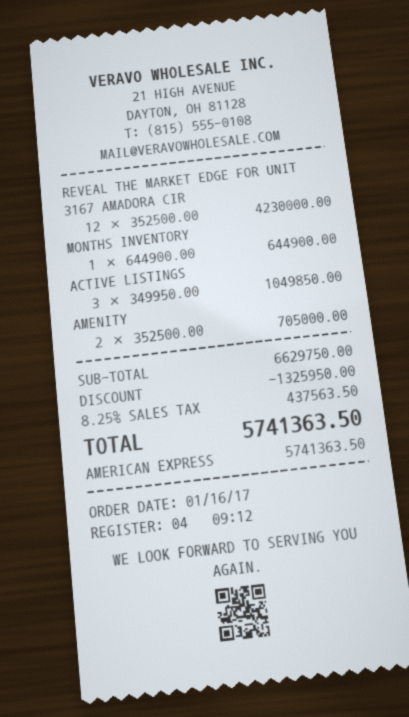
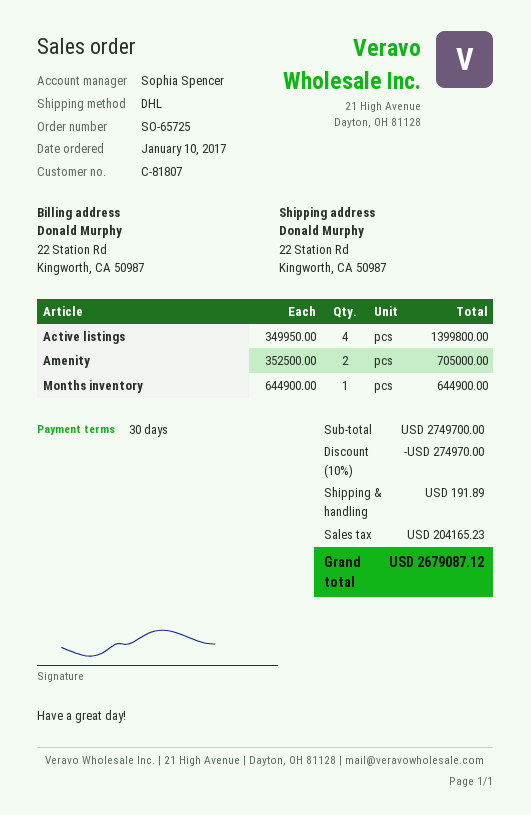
order date: 2017-01-16 -> 2017-01-10
REVEAL THE MARKET EDGE FOR UNIT 3167 AMADORA CIR: 12 x 352500.00 = 4230000.00 -> none
ACTIVE LISTINGS: 3 x 349950.00 = 1049850.00 -> 4 x 349950.00 = 1399800.00
subtotal: 6629750.00 -> 2749700.00
discount: 1325950.00 -> 274970.00
shipping: none -> 191.89
tax: 437563.50 -> 204165.23
total: 5741363.50 -> 2679087.12

